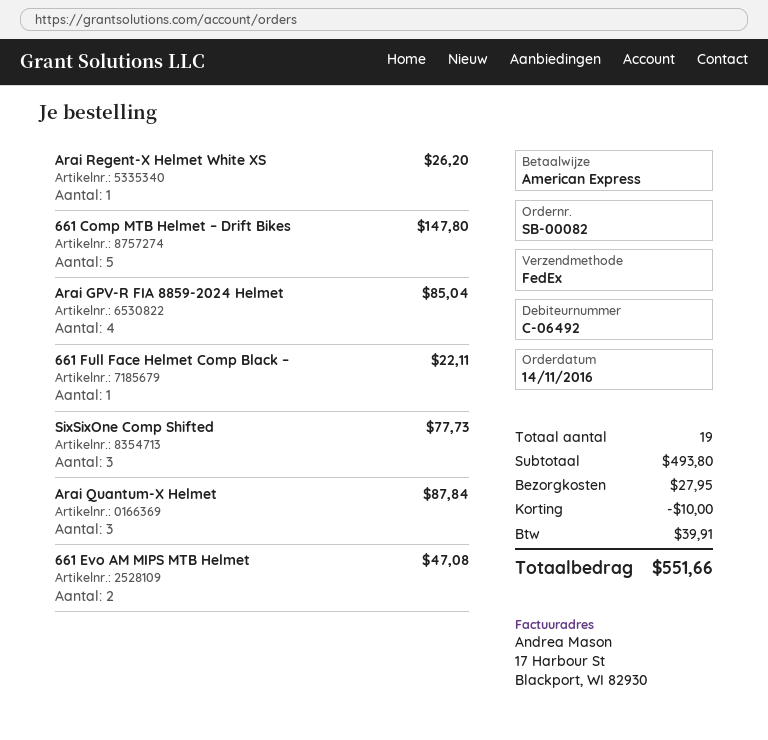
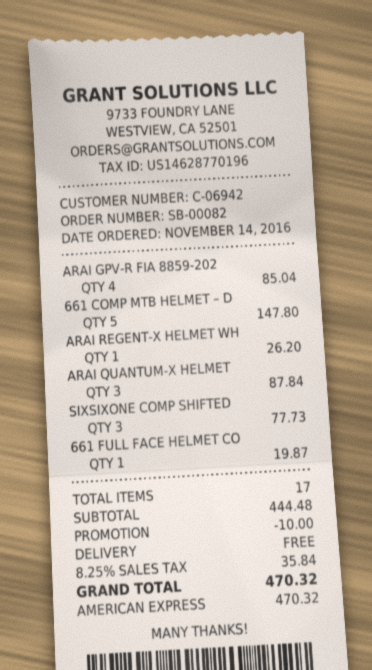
customer number: C-06492 -> C-06942
661 Full Face Helmet Comp Black –: 1 for 22.11 -> 1 for 19.87
661 Evo AM MIPS MTB Helmet: 2 for 47.08 -> none
total quantity: 19 -> 17
subtotal: 493.80 -> 444.48
shipping: 27.95 -> 0.00
tax: 39.91 -> 35.84
total: 551.66 -> 470.32

